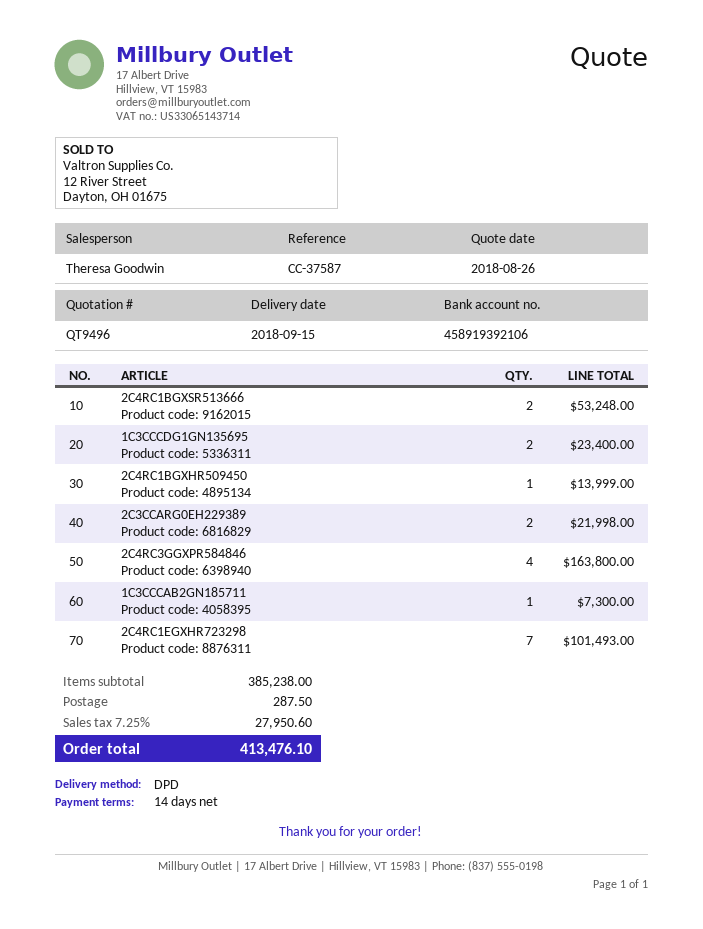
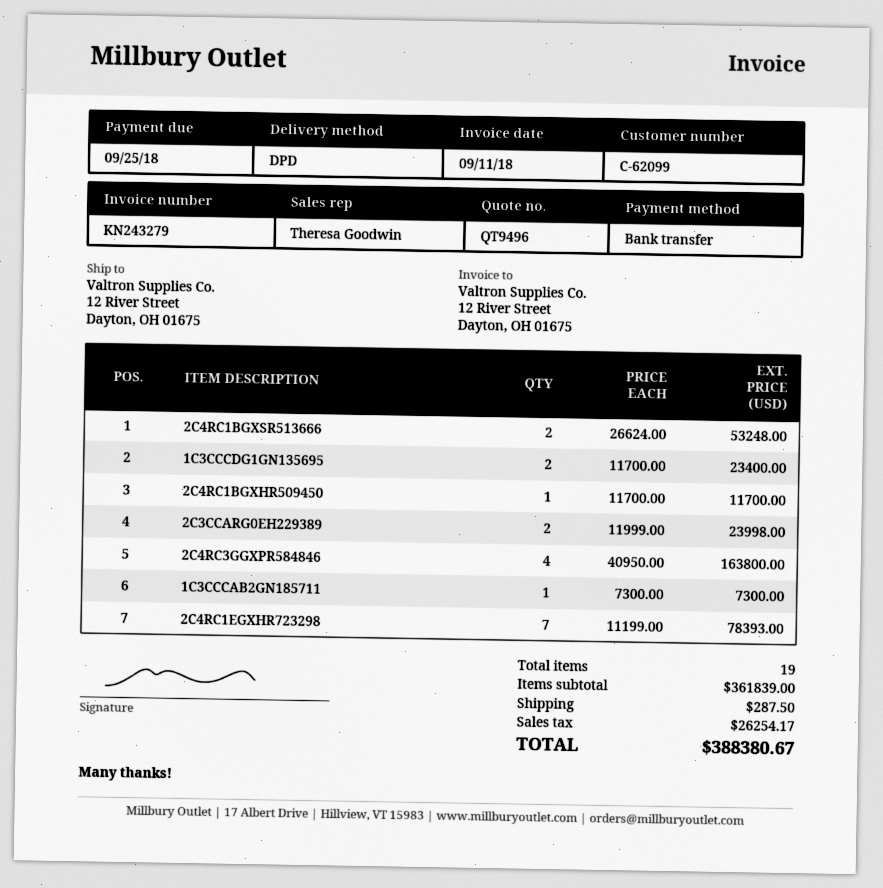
2C4RC1BGXHR509450: 1 for 13999.00 -> 1 for 11700.00
2C3CCARG0EH229389: 2 for 21998.00 -> 2 for 23998.00
2C4RC1EGXHR723298: 7 for 101493.00 -> 7 for 78393.00
subtotal: 385238.00 -> 361839.00
tax: 27950.60 -> 26254.17
total: 413476.10 -> 388380.67

